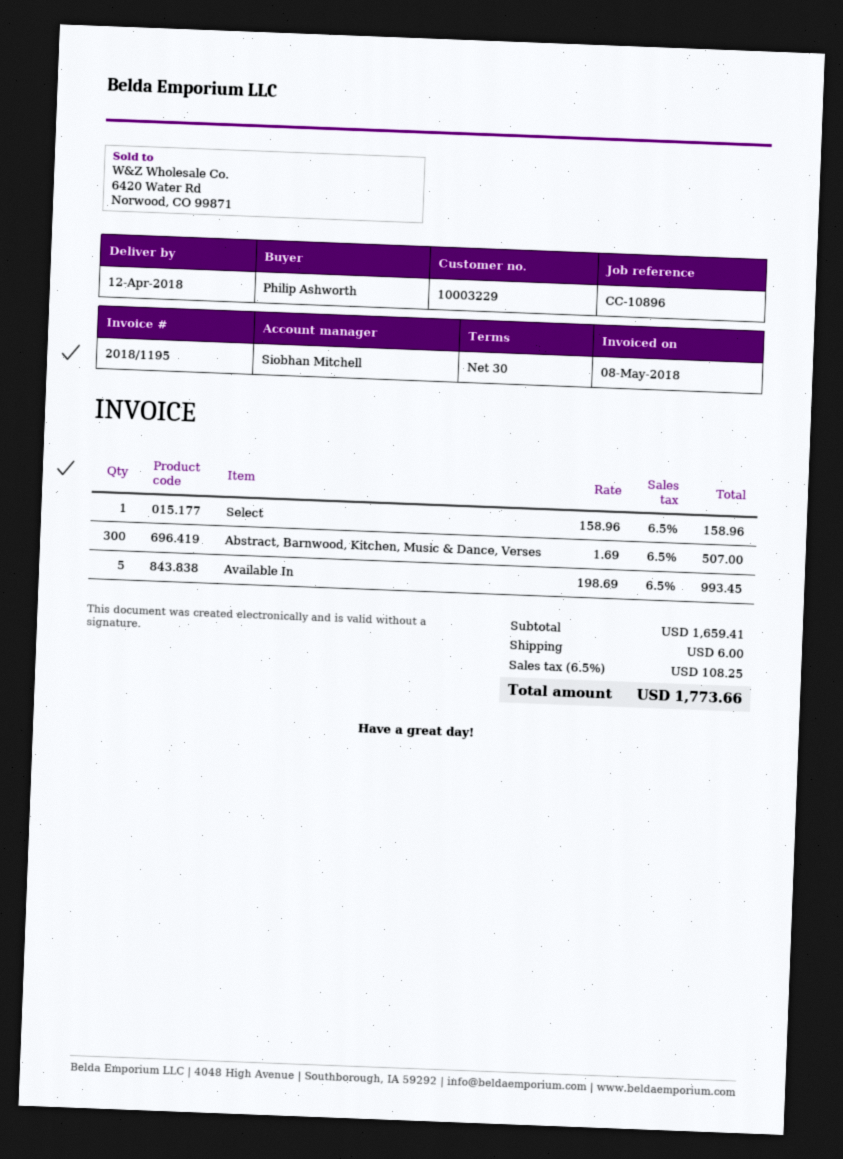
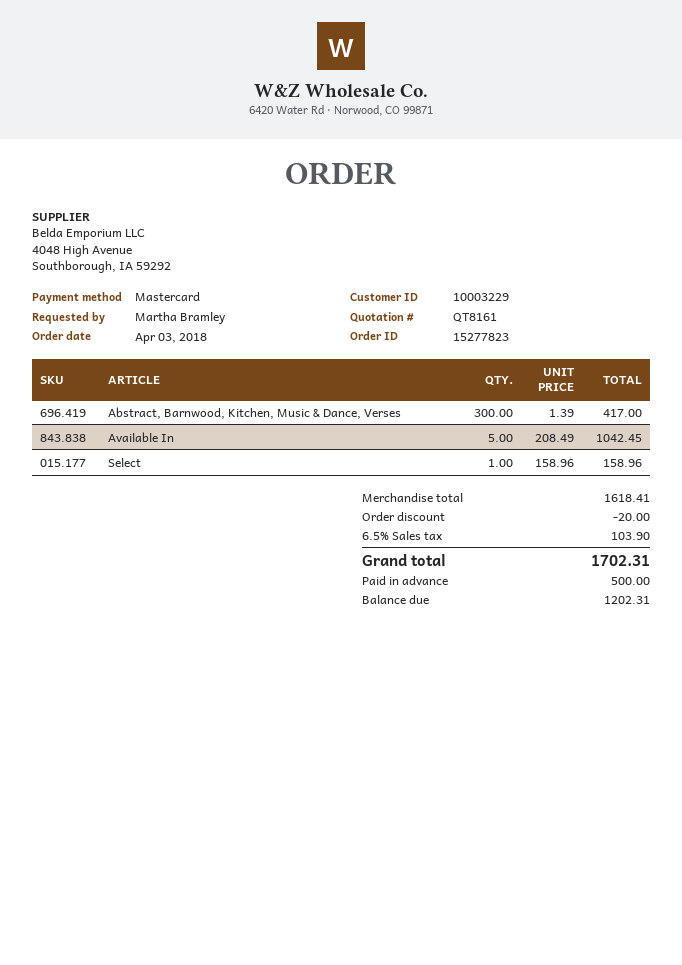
ordered by: Philip Ashworth -> Martha Bramley
Abstract, Barnwood, Kitchen, Music & Dance, Verses: 300 x 1.69 = 507.00 -> 300 x 1.39 = 417.00
Available In: 5 x 198.69 = 993.45 -> 5 x 208.49 = 1042.45
subtotal: 1659.41 -> 1618.41
discount: none -> 20.00
shipping: 6.00 -> none
tax: 6.5% = 108.25 -> 6.5% = 103.90
total: 1773.66 -> 1702.31

